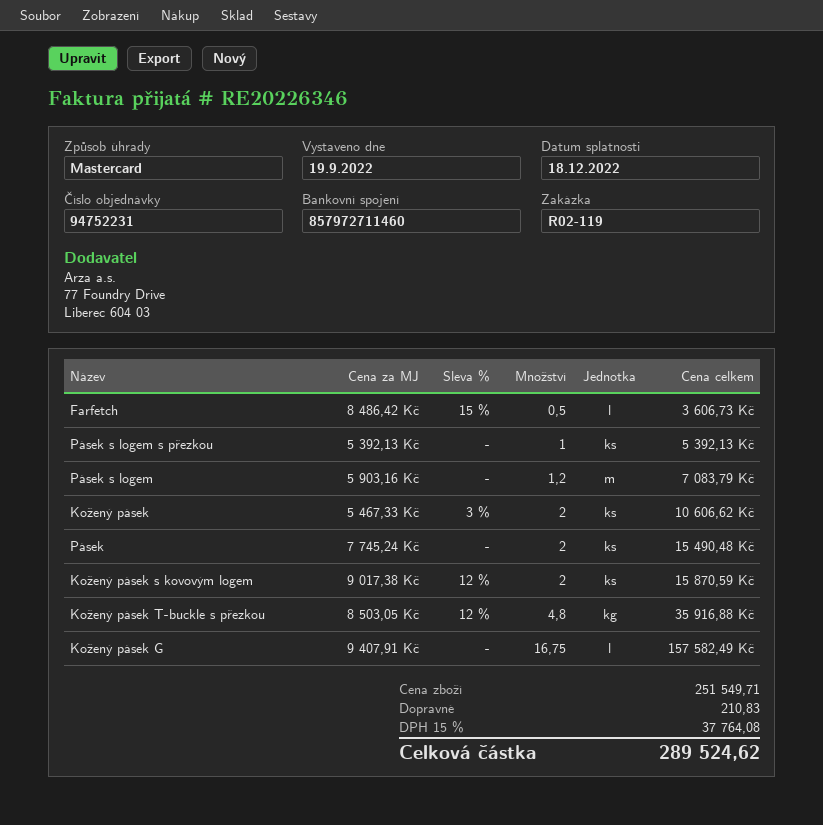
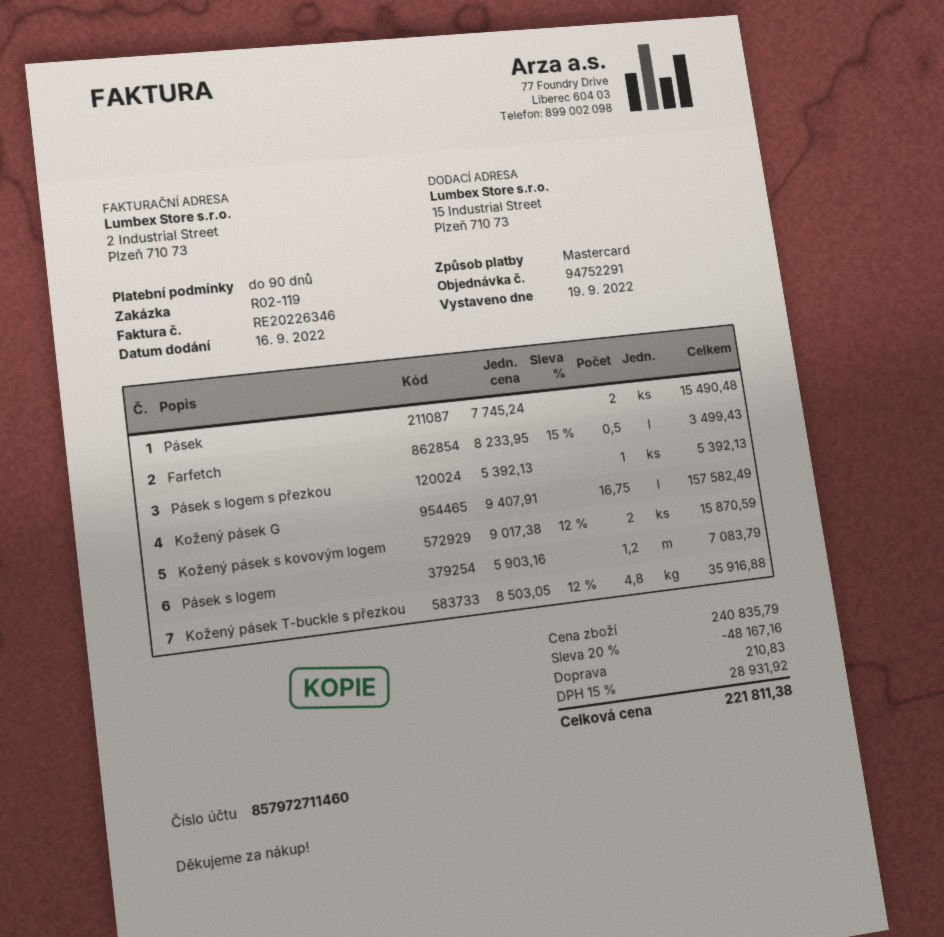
order number: 94752231 -> 94752291
Farfetch: 0.5 x 8486.42 - 15% = 3606.73 -> 0.5 x 8233.95 - 15% = 3499.43
Kožený pásek: 2 x 5467.33 - 3% = 10606.62 -> none
subtotal: 251549.71 -> 240835.79
discount: none -> 20% = 48167.16
tax: 15% = 37764.08 -> 15% = 28931.92
total: 289524.62 -> 221811.38

